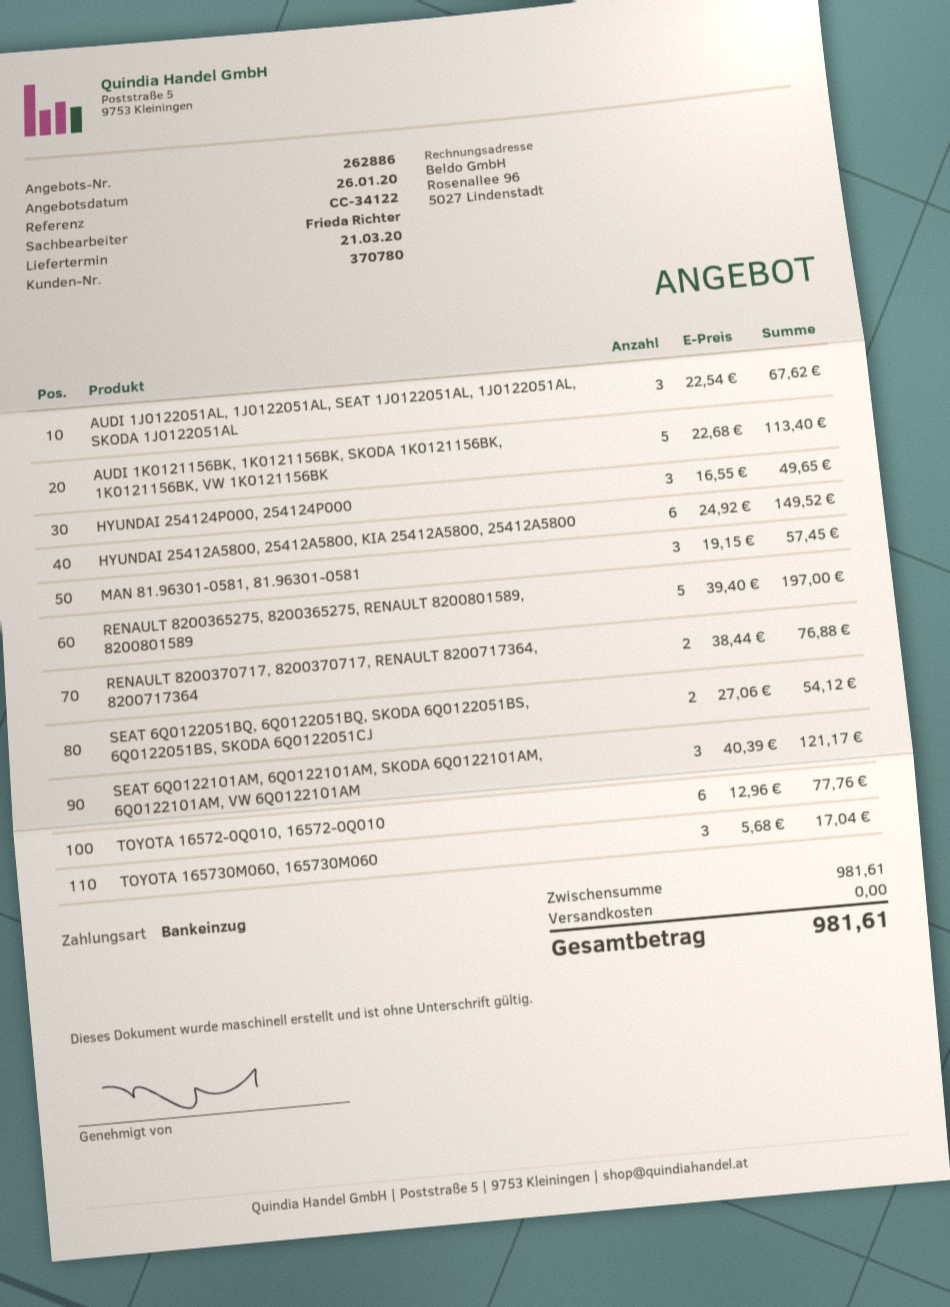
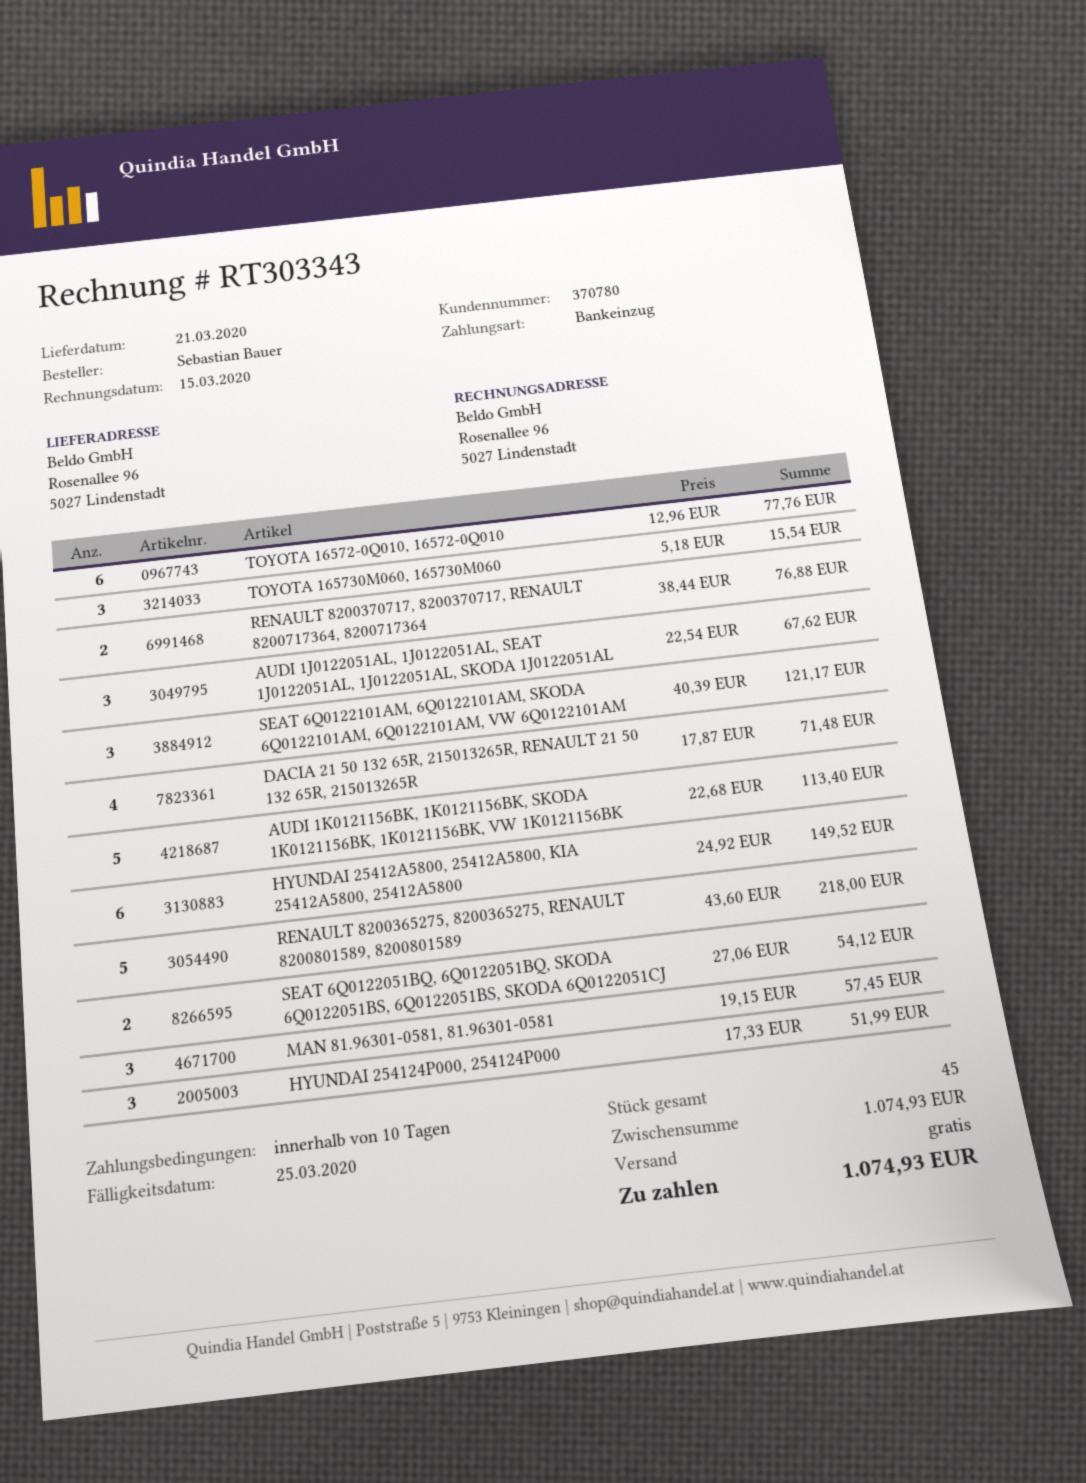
HYUNDAI 254124P000, 254124P000: 3 x 16.55 = 49.65 -> 3 x 17.33 = 51.99
RENAULT 8200365275, 8200365275, RENAULT 8200801589, 8200801589: 5 x 39.40 = 197.00 -> 5 x 43.60 = 218.00
TOYOTA 165730M060, 165730M060: 3 x 5.68 = 17.04 -> 3 x 5.18 = 15.54
DACIA 21 50 132 65R, 215013265R, RENAULT 21 50 132 65R, 215013265R: none -> 4 x 17.87 = 71.48
subtotal: 981.61 -> 1074.93
total: 981.61 -> 1074.93

